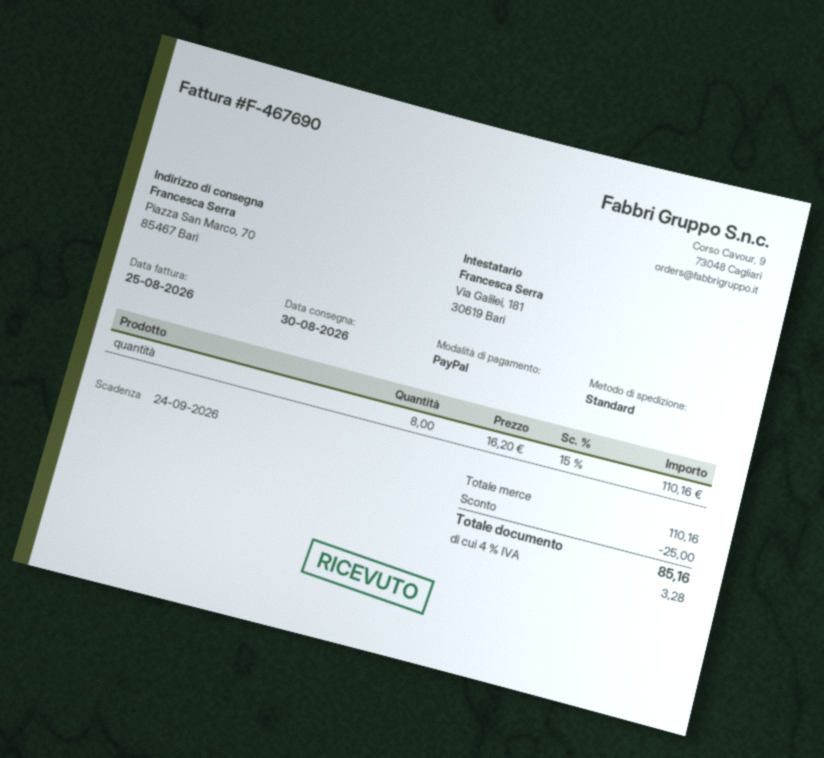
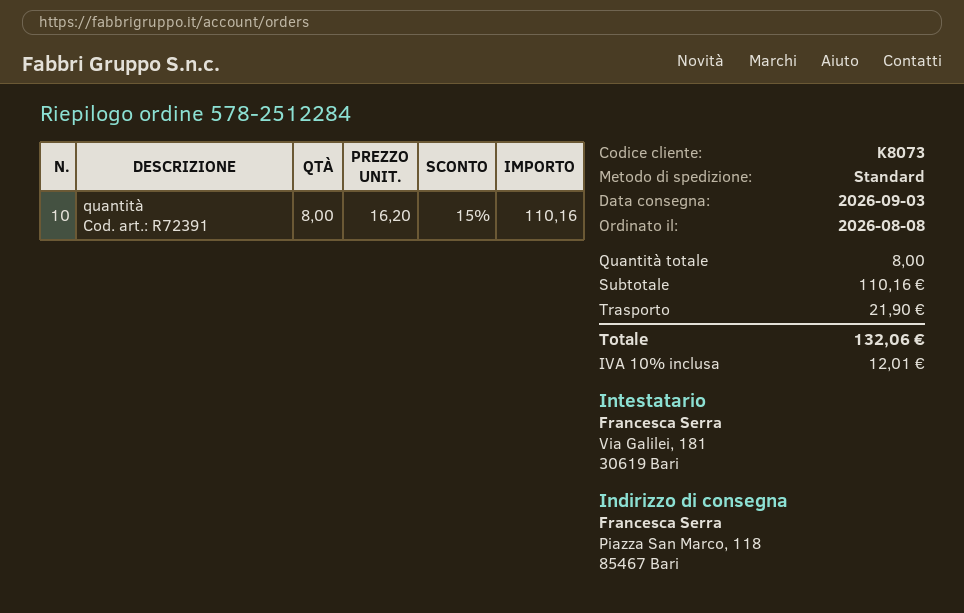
delivery date: 2026-08-30 -> 2026-09-03
ship to: Piazza San Marco, 70, 85467 Bari -> Piazza San Marco, 118, 85467 Bari
discount: 25.00 -> none
shipping: none -> 21.90
tax: 4% = 3.28 -> 10% = 12.01
total: 85.16 -> 132.06

